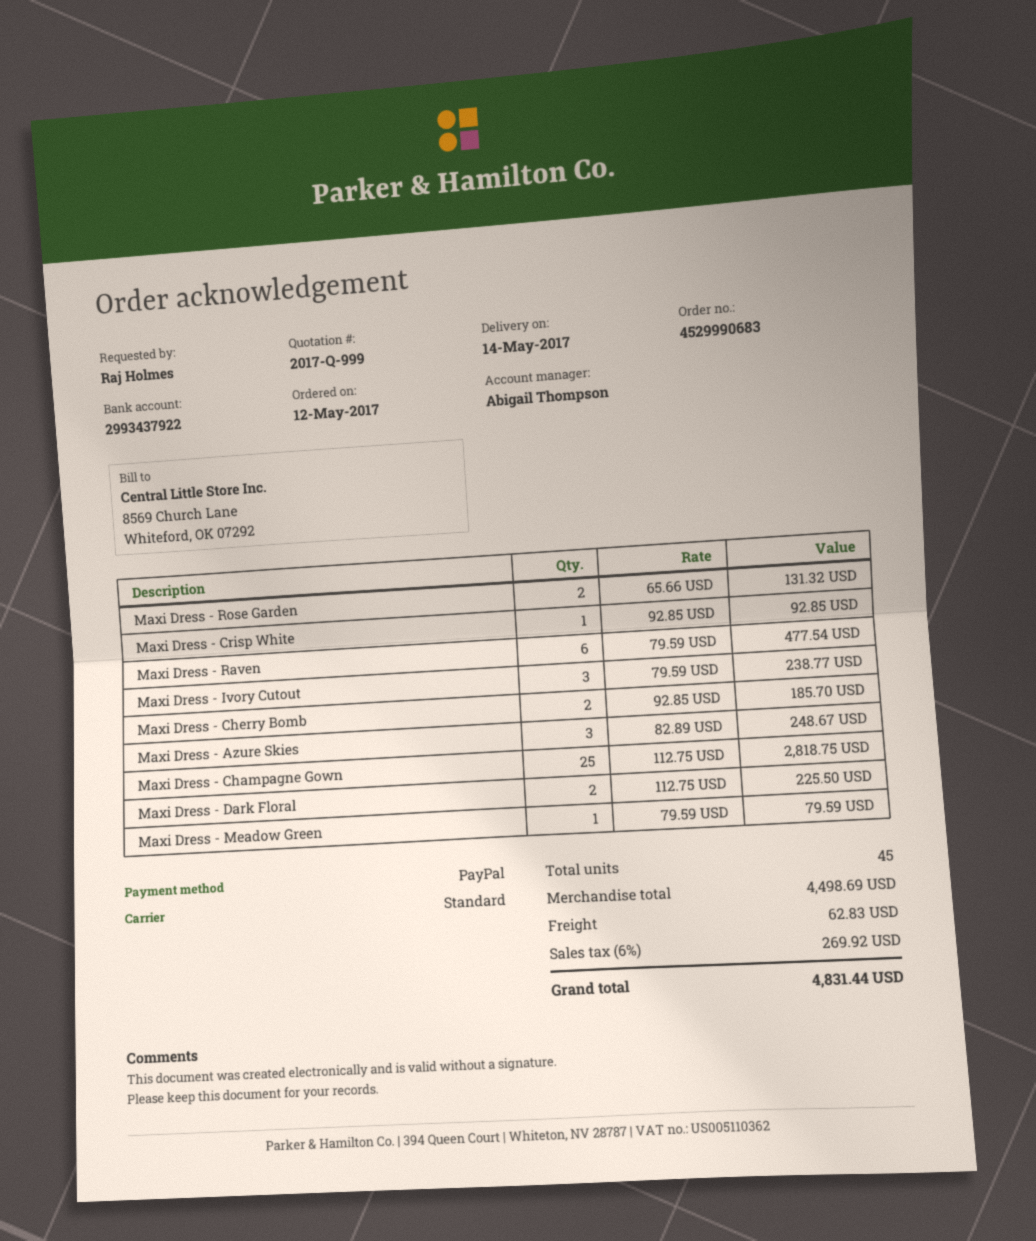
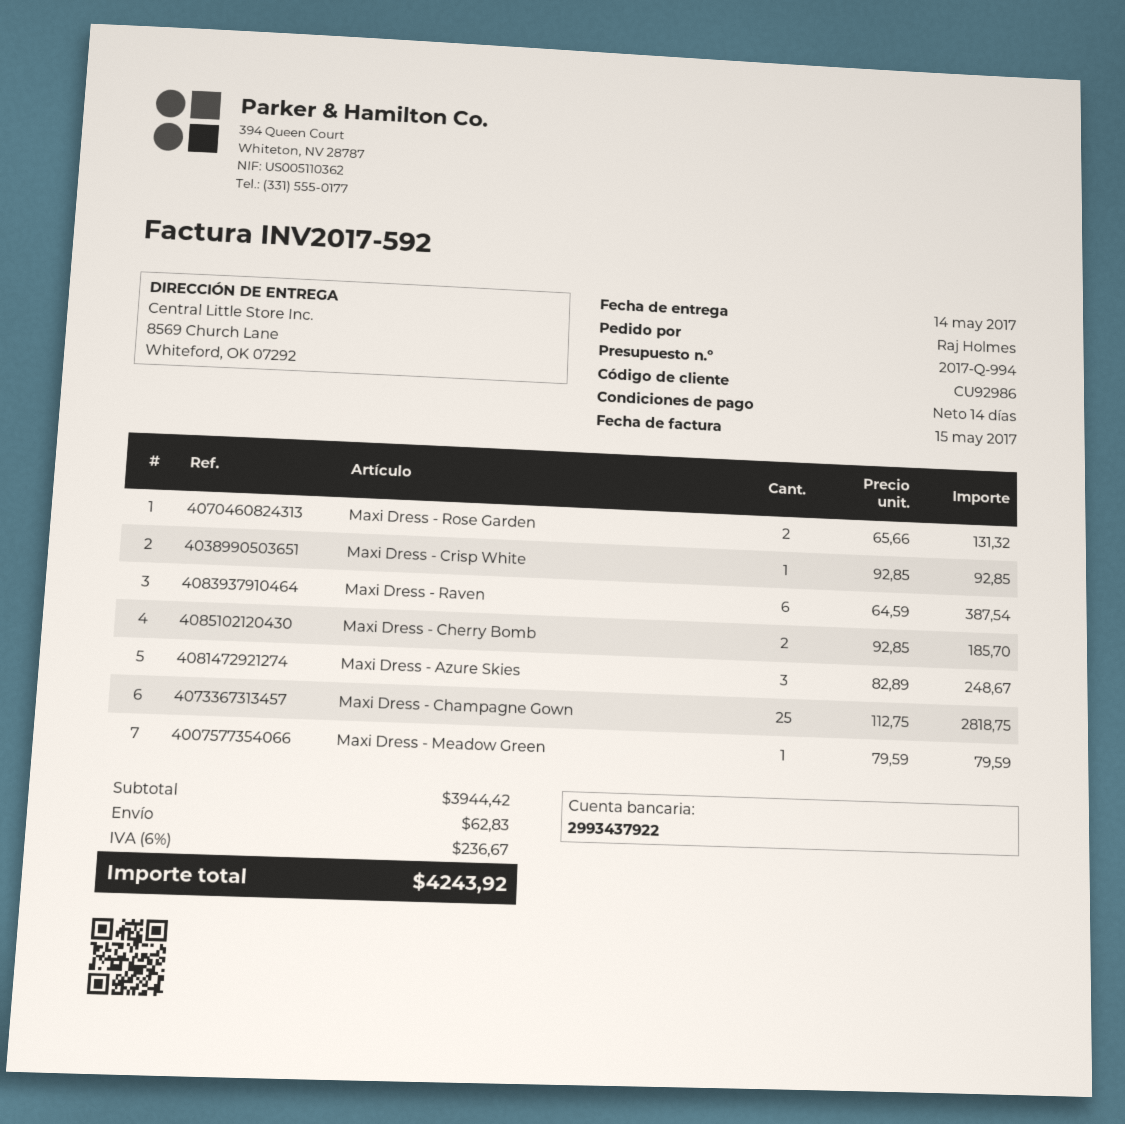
quote number: 2017-Q-999 -> 2017-Q-994
Maxi Dress - Raven: 6 x 79.59 = 477.54 -> 6 x 64.59 = 387.54
Maxi Dress - Ivory Cutout: 3 x 79.59 = 238.77 -> none
Maxi Dress - Dark Floral: 2 x 112.75 = 225.50 -> none
subtotal: 4498.69 -> 3944.42
tax: 6% = 269.92 -> 6% = 236.67
total: 4831.44 -> 4243.92

